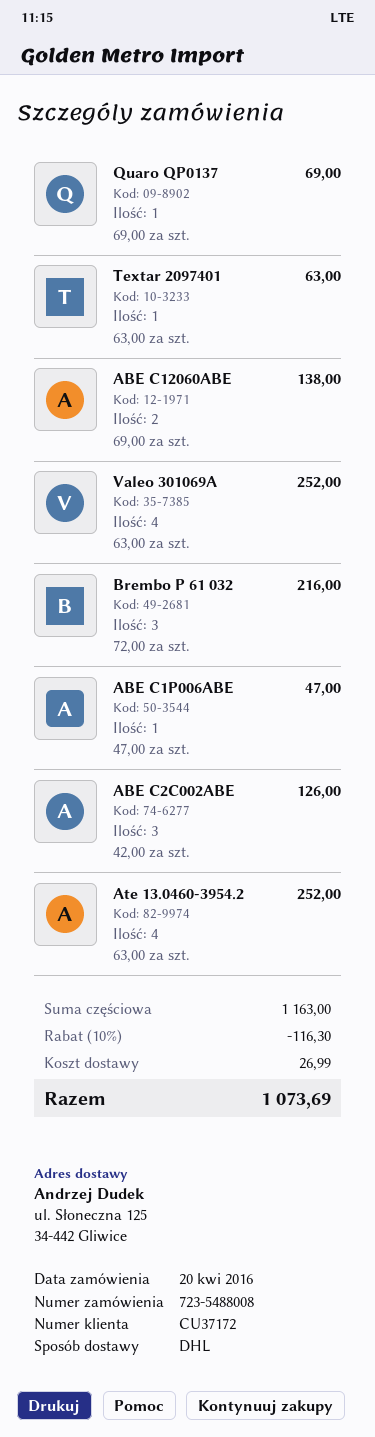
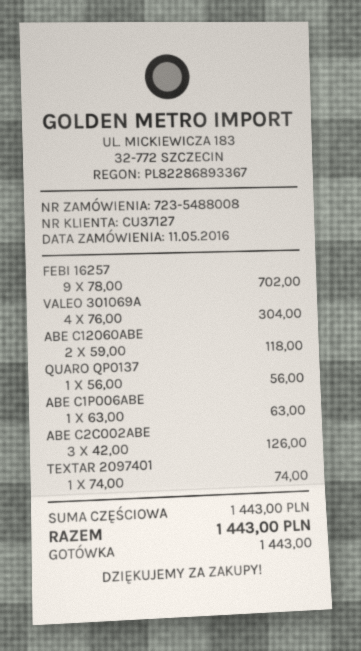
order date: 2016-04-20 -> 2016-05-11
customer number: CU37172 -> CU37127
Quaro QP0137: 1 x 69.00 = 69.00 -> 1 x 56.00 = 56.00
Textar 2097401: 1 x 63.00 = 63.00 -> 1 x 74.00 = 74.00
ABE C12060ABE: 2 x 69.00 = 138.00 -> 2 x 59.00 = 118.00
Valeo 301069A: 4 x 63.00 = 252.00 -> 4 x 76.00 = 304.00
Brembo P 61 032: 3 x 72.00 = 216.00 -> none
ABE C1P006ABE: 1 x 47.00 = 47.00 -> 1 x 63.00 = 63.00
Ate 13.0460-3954.2: 4 x 63.00 = 252.00 -> none
FEBI 16257: none -> 9 x 78.00 = 702.00
subtotal: 1163.00 -> 1443.00
discount: 10% = 116.30 -> none
shipping: 26.99 -> none
total: 1073.69 -> 1443.00

